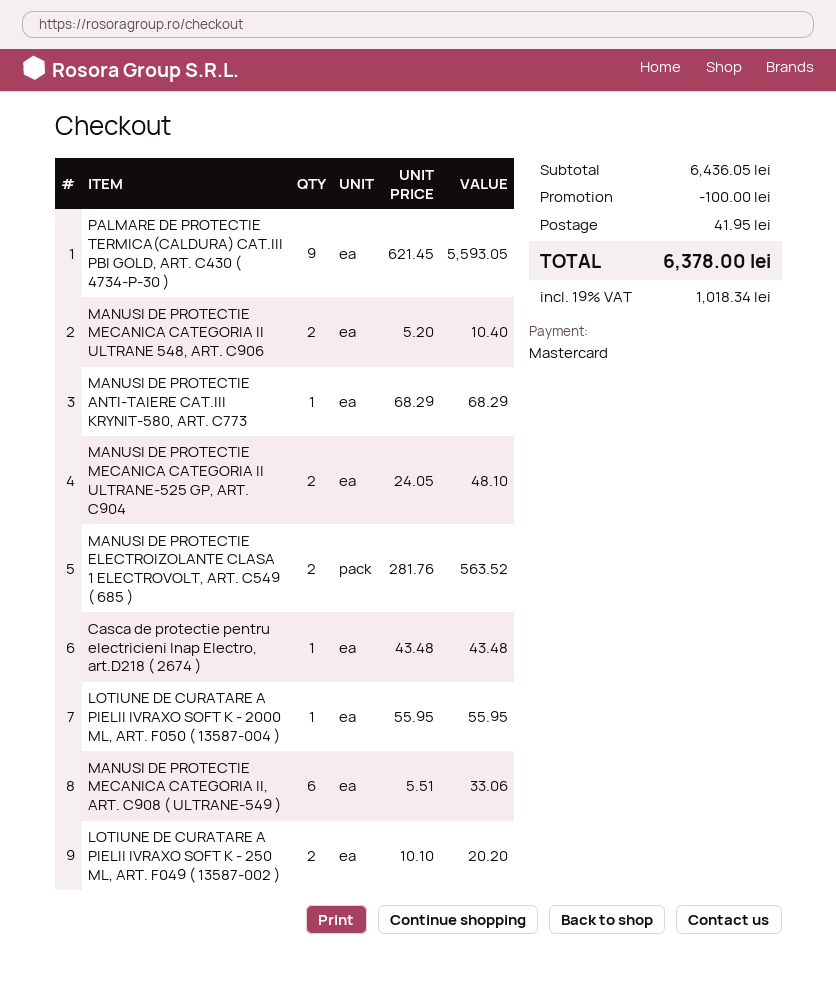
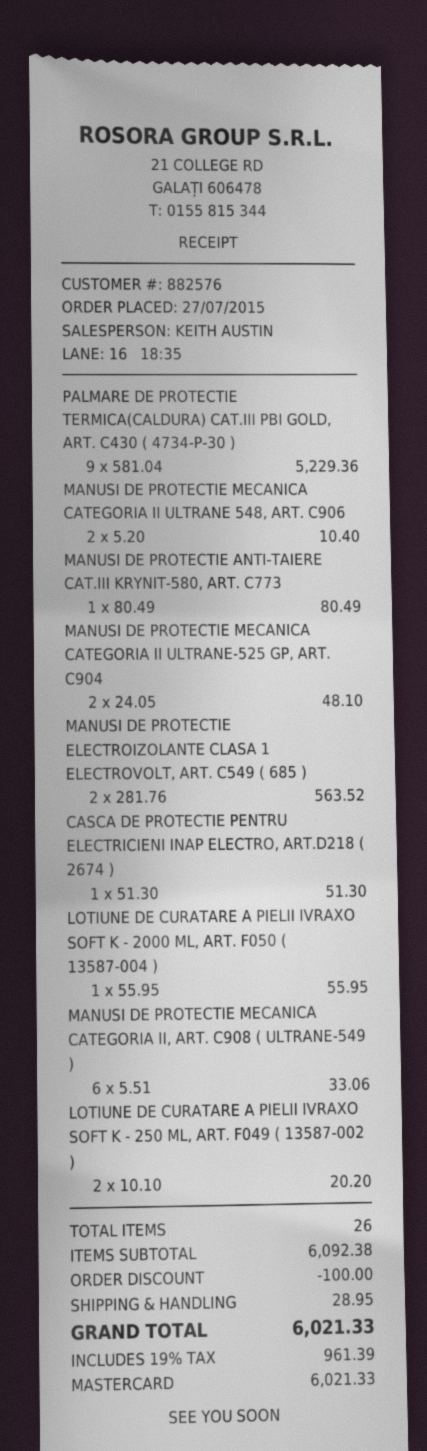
PALMARE DE PROTECTIE TERMICA(CALDURA) CAT.III PBI GOLD, ART. C430 ( 4734-P-30 ): 9 x 621.45 = 5593.05 -> 9 x 581.04 = 5229.36
MANUSI DE PROTECTIE ANTI-TAIERE CAT.III KRYNIT-580, ART. C773: 1 x 68.29 = 68.29 -> 1 x 80.49 = 80.49
Casca de protectie pentru electricieni Inap Electro, art.D218 ( 2674 ): 1 x 43.48 = 43.48 -> 1 x 51.30 = 51.30
subtotal: 6436.05 -> 6092.38
shipping: 41.95 -> 28.95
tax: 19% = 1018.34 -> 19% = 961.39
total: 6378.00 -> 6021.33

